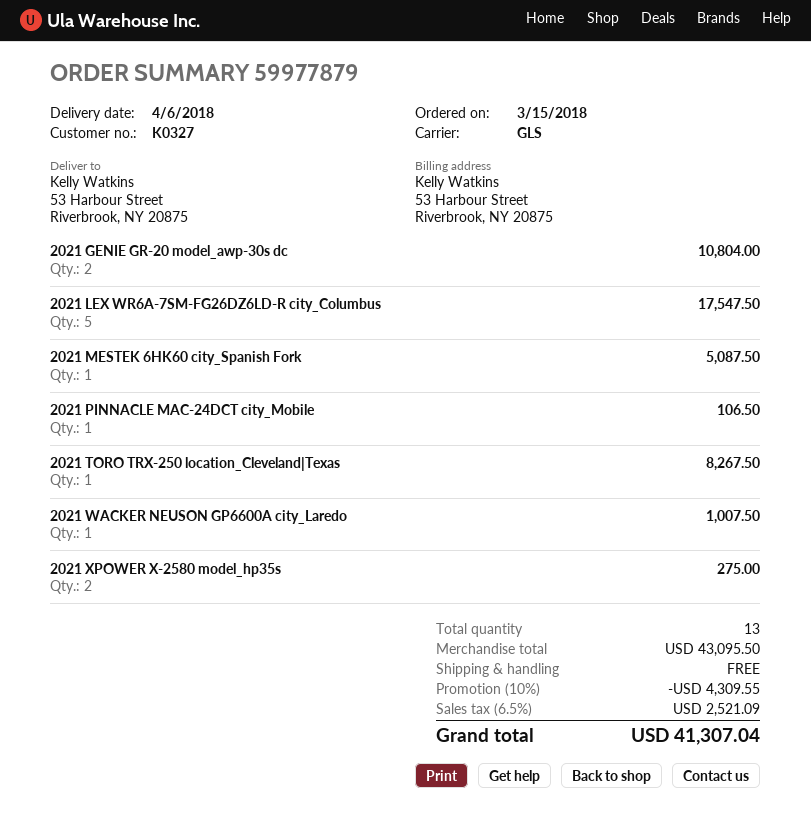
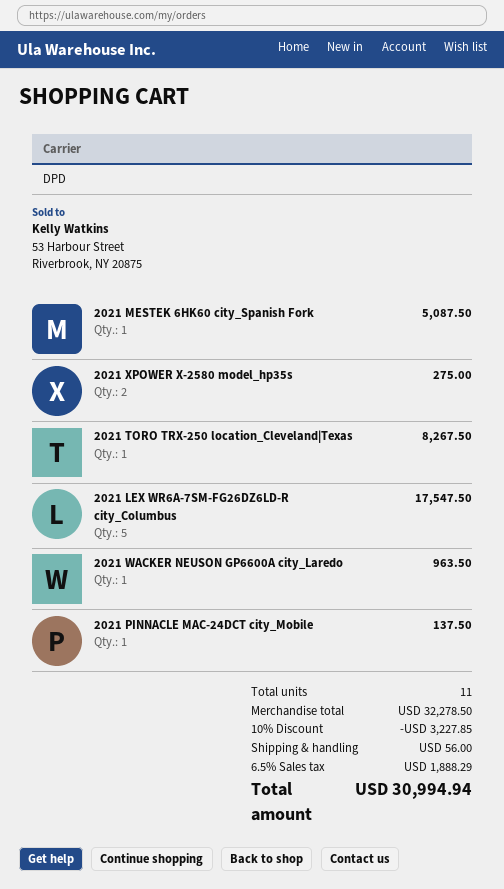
shipping method: GLS -> DPD
2021 GENIE GR-20 model_awp-30s dc: 2 for 10804.00 -> none
2021 PINNACLE MAC-24DCT city_Mobile: 1 for 106.50 -> 1 for 137.50
2021 WACKER NEUSON GP6600A city_Laredo: 1 for 1007.50 -> 1 for 963.50
total quantity: 13 -> 11
subtotal: 43095.50 -> 32278.50
discount: 10% = 4309.55 -> 10% = 3227.85
shipping: 0.00 -> 56.00
tax: 6.5% = 2521.09 -> 6.5% = 1888.29
total: 41307.04 -> 30994.94

